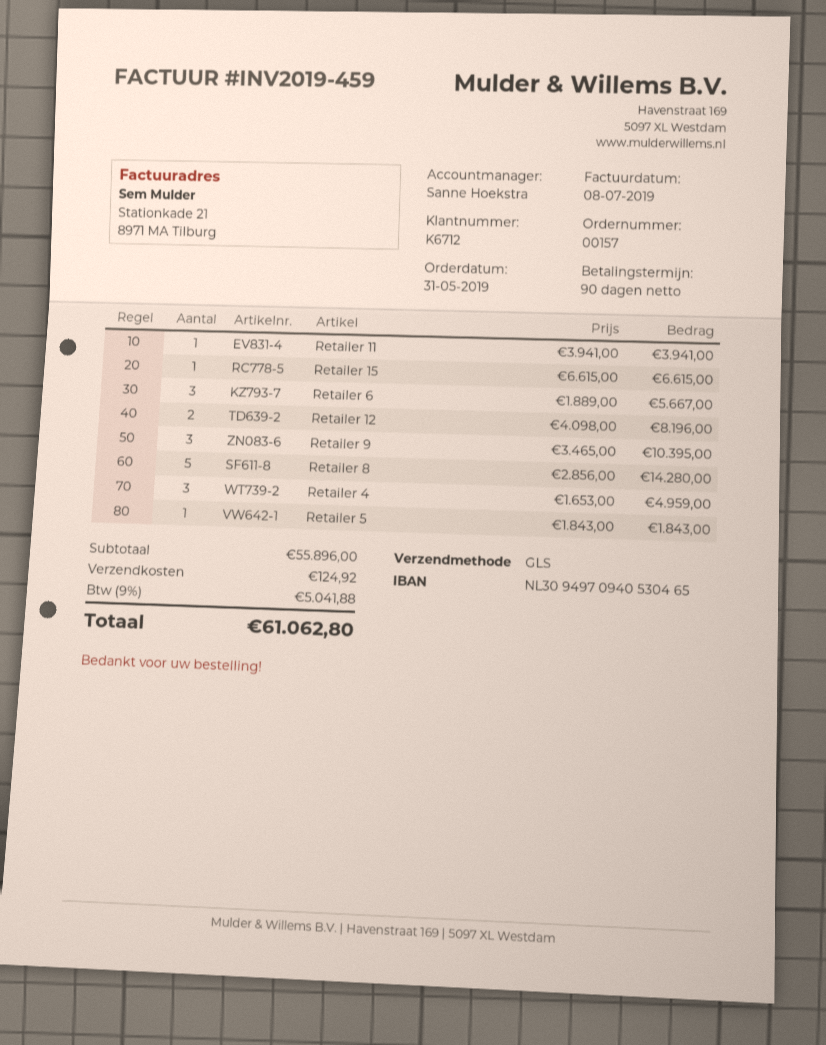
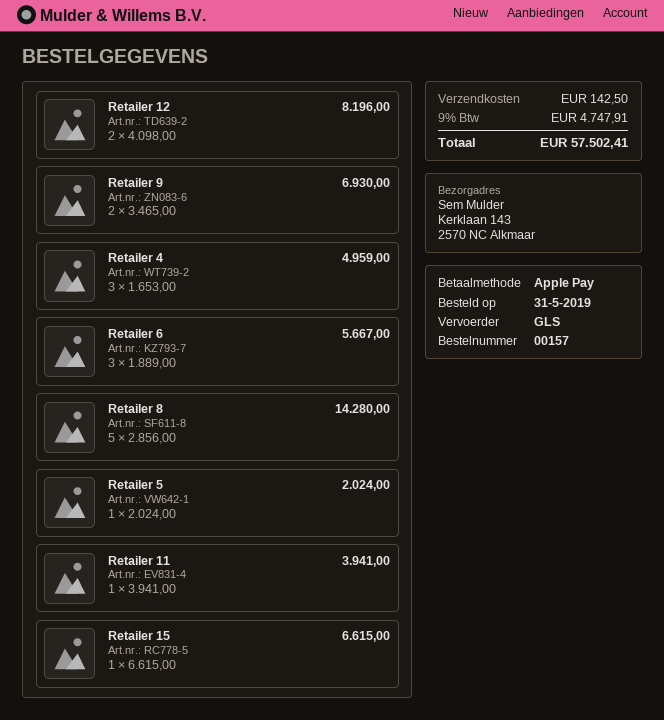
Retailer 9: 3 x 3465.00 = 10395.00 -> 2 x 3465.00 = 6930.00
Retailer 5: 1 x 1843.00 = 1843.00 -> 1 x 2024.00 = 2024.00
shipping: 124.92 -> 142.50
tax: 9% = 5041.88 -> 9% = 4747.91
total: 61062.80 -> 57502.41

